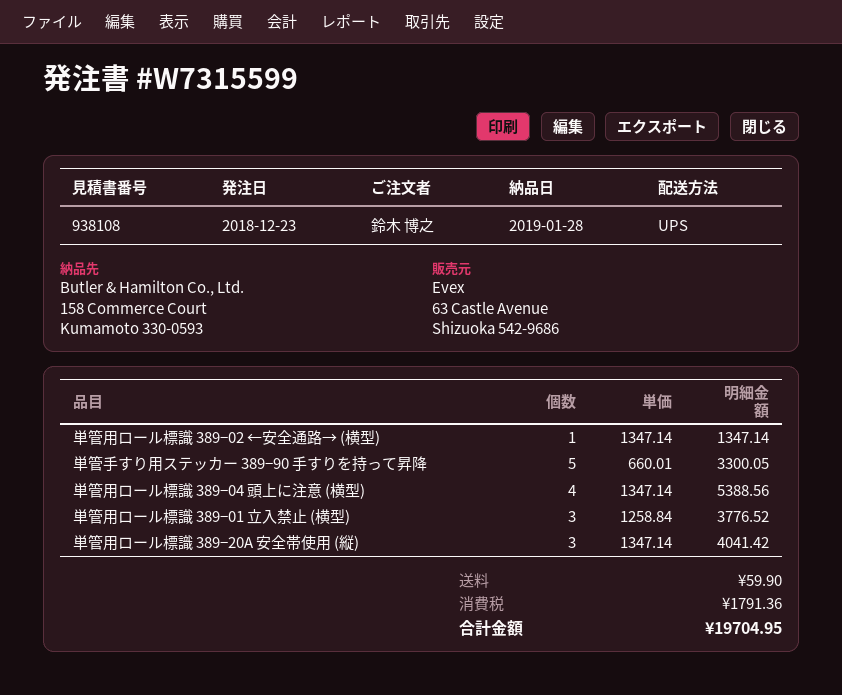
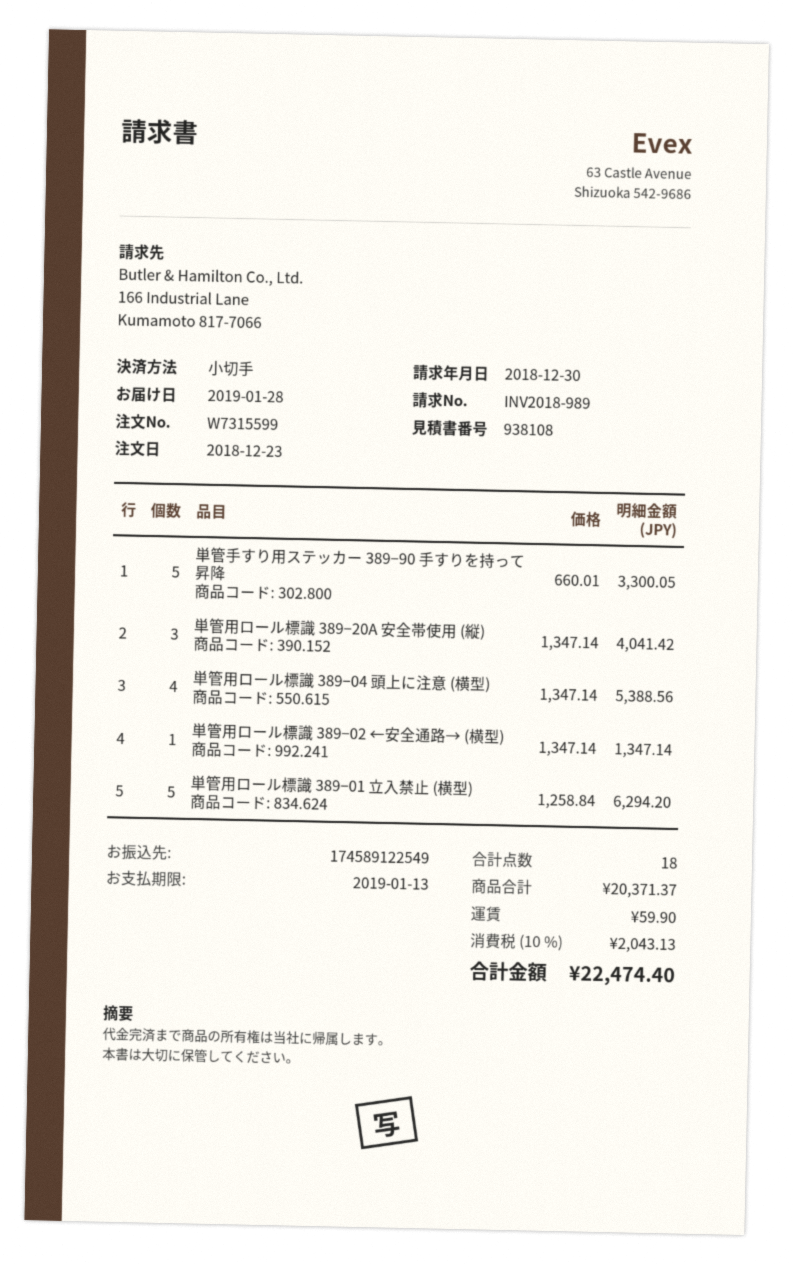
単管用ロール標識 389−01 立入禁止 (横型): 3 x 1258.84 = 3776.52 -> 5 x 1258.84 = 6294.20
tax: 1791.36 -> 2043.13
total: 19704.95 -> 22474.40

